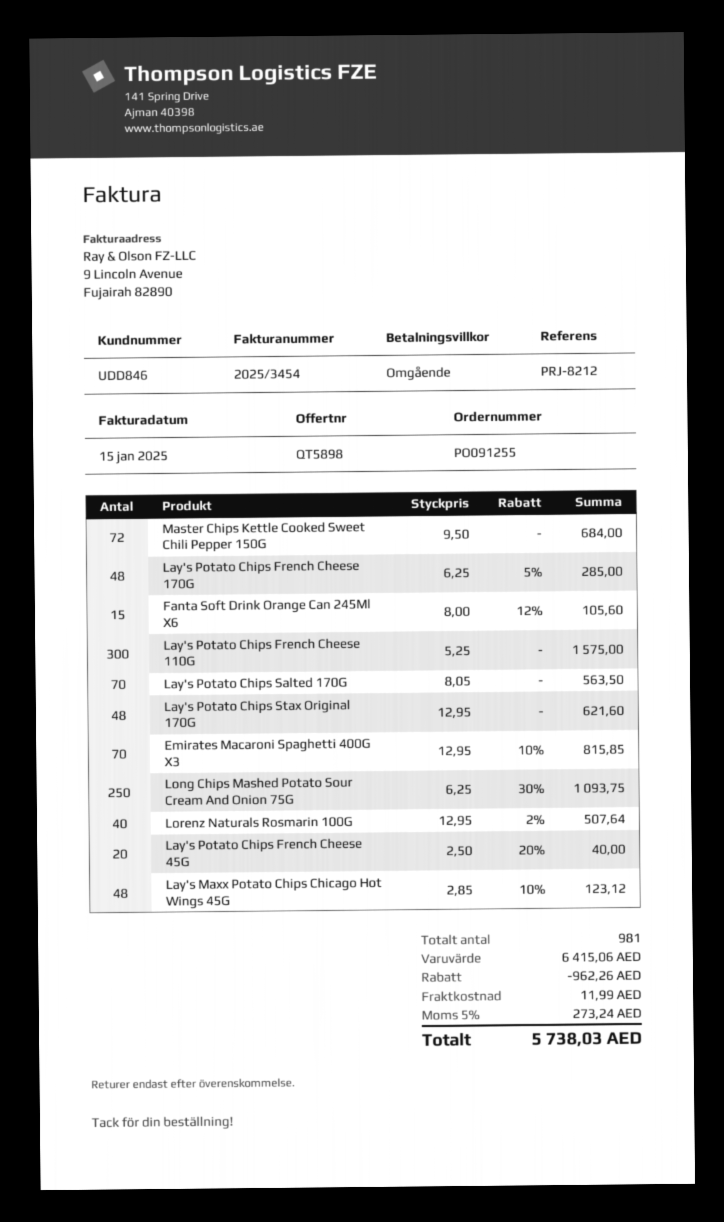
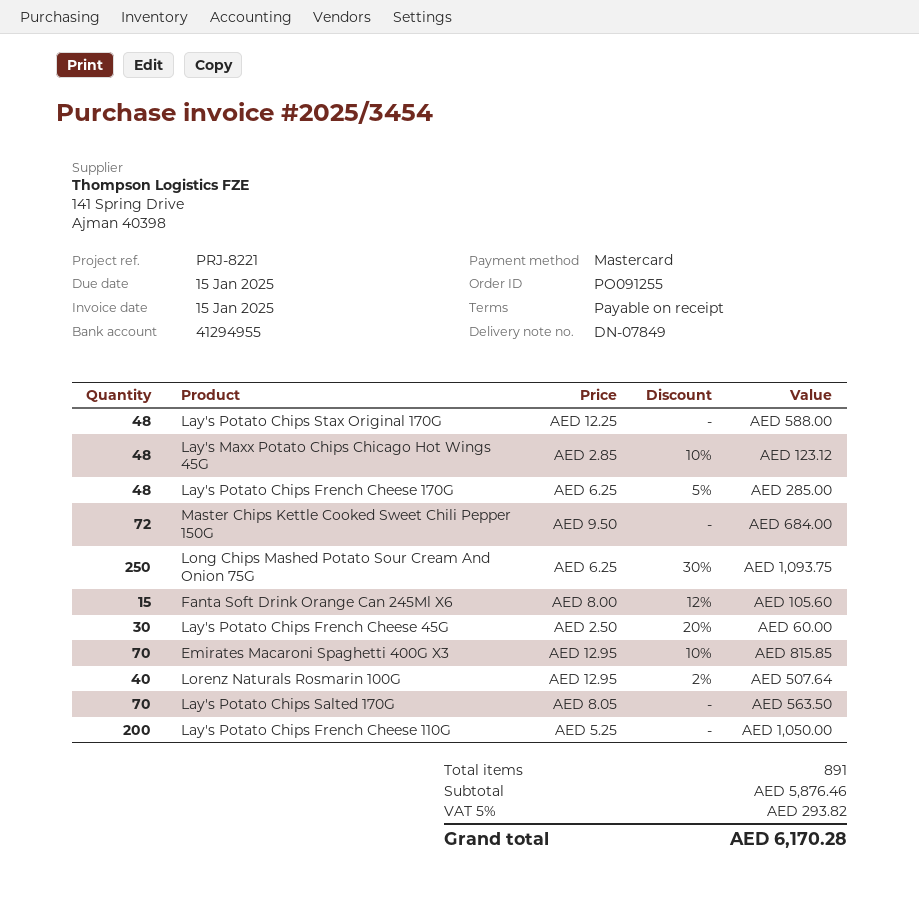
reference: PRJ-8212 -> PRJ-8221
Lay's Potato Chips French Cheese 110G: 300 x 5.25 = 1575.00 -> 200 x 5.25 = 1050.00
Lay's Potato Chips Stax Original 170G: 48 x 12.95 = 621.60 -> 48 x 12.25 = 588.00
Lay's Potato Chips French Cheese 45G: 20 x 2.50 - 20% = 40.00 -> 30 x 2.50 - 20% = 60.00
total quantity: 981 -> 891
subtotal: 6415.06 -> 5876.46
discount: 962.26 -> none
shipping: 11.99 -> none
tax: 5% = 273.24 -> 5% = 293.82
total: 5738.03 -> 6170.28

